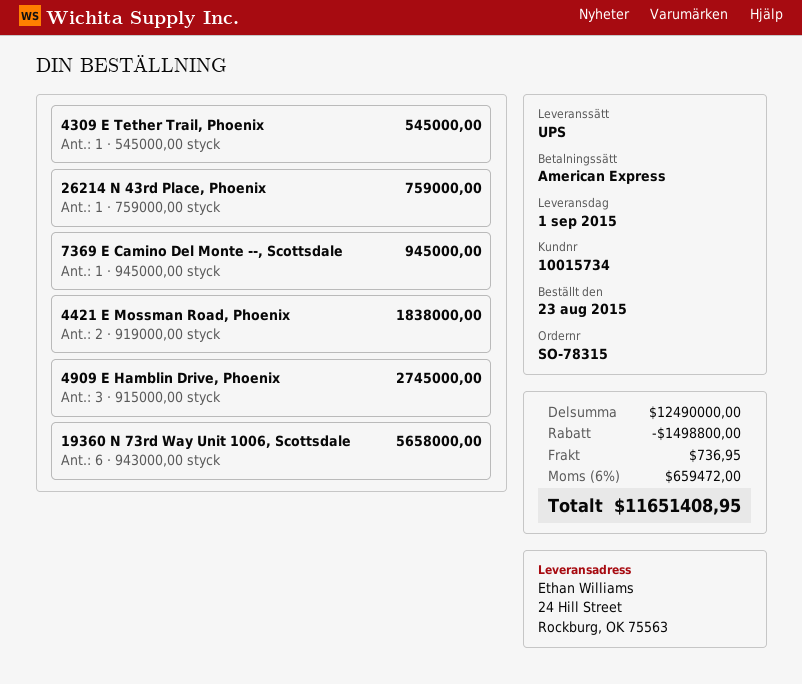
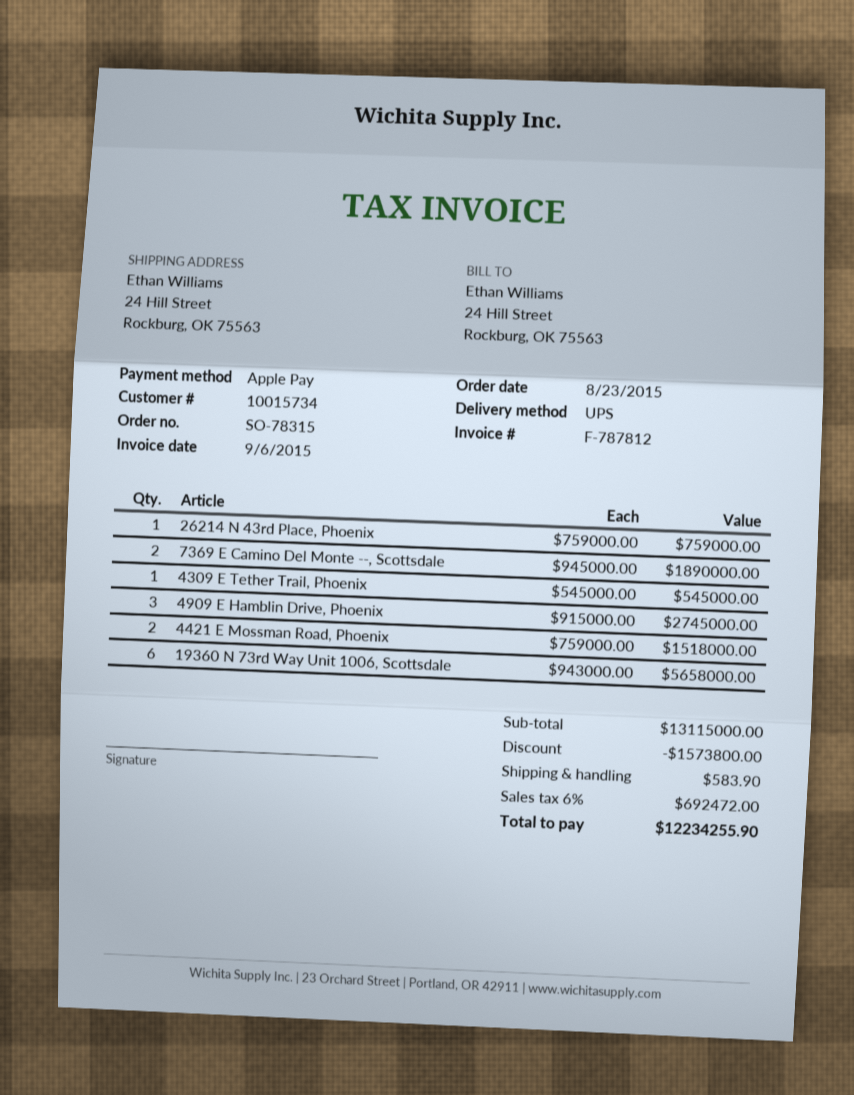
payment method: American Express -> Apple Pay
7369 E Camino Del Monte --, Scottsdale: 1 x 945000.00 = 945000.00 -> 2 x 945000.00 = 1890000.00
4421 E Mossman Road, Phoenix: 2 x 919000.00 = 1838000.00 -> 2 x 759000.00 = 1518000.00
subtotal: 12490000.00 -> 13115000.00
discount: 1498800.00 -> 1573800.00
shipping: 736.95 -> 583.90
tax: 6% = 659472.00 -> 6% = 692472.00
total: 11651408.95 -> 12234255.90

